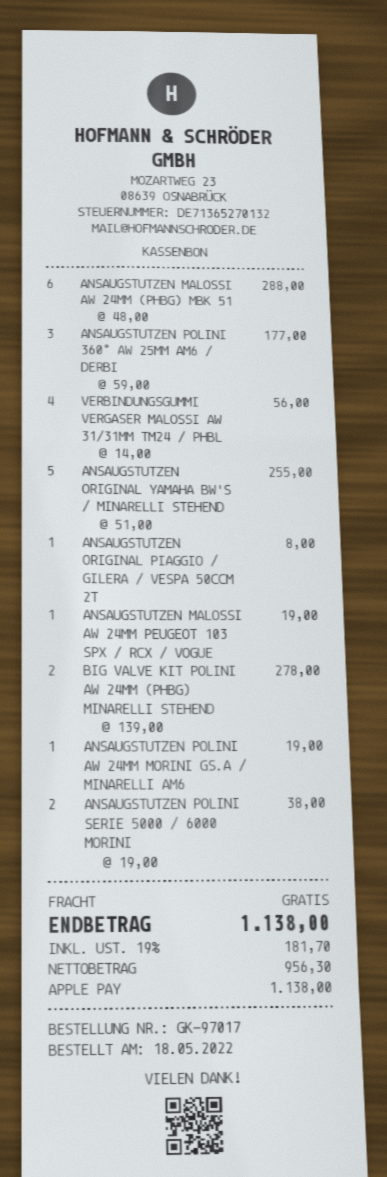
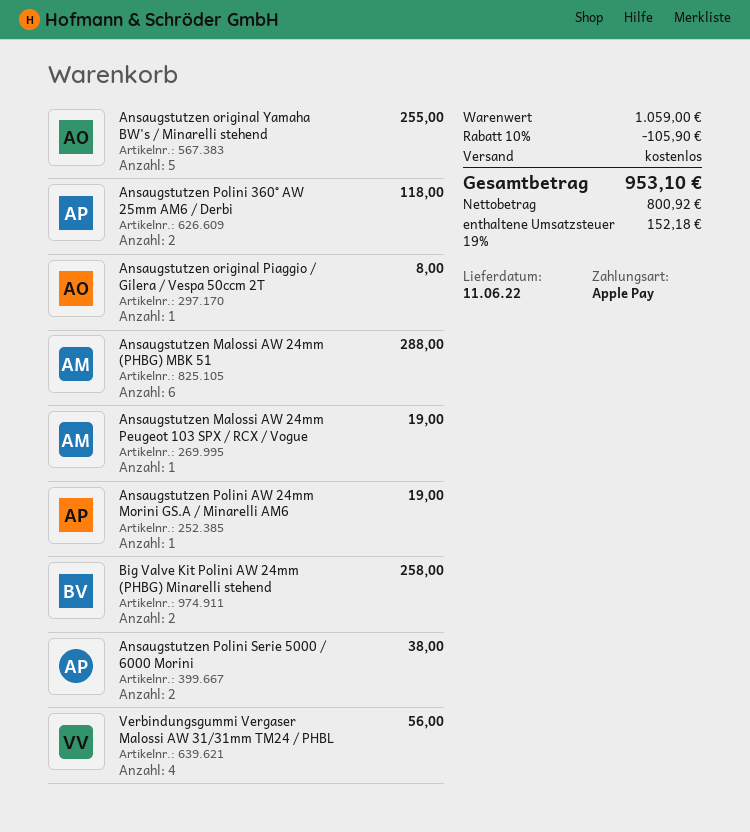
ANSAUGSTUTZEN POLINI 360° AW 25MM AM6 / DERBI: 3 for 177.00 -> 2 for 118.00
BIG VALVE KIT POLINI AW 24MM (PHBG) MINARELLI STEHEND: 2 for 278.00 -> 2 for 258.00
discount: none -> 10% = 105.90
net: 956.30 -> 800.92
tax: 19% = 181.70 -> 19% = 152.18
total: 1138.00 -> 953.10

